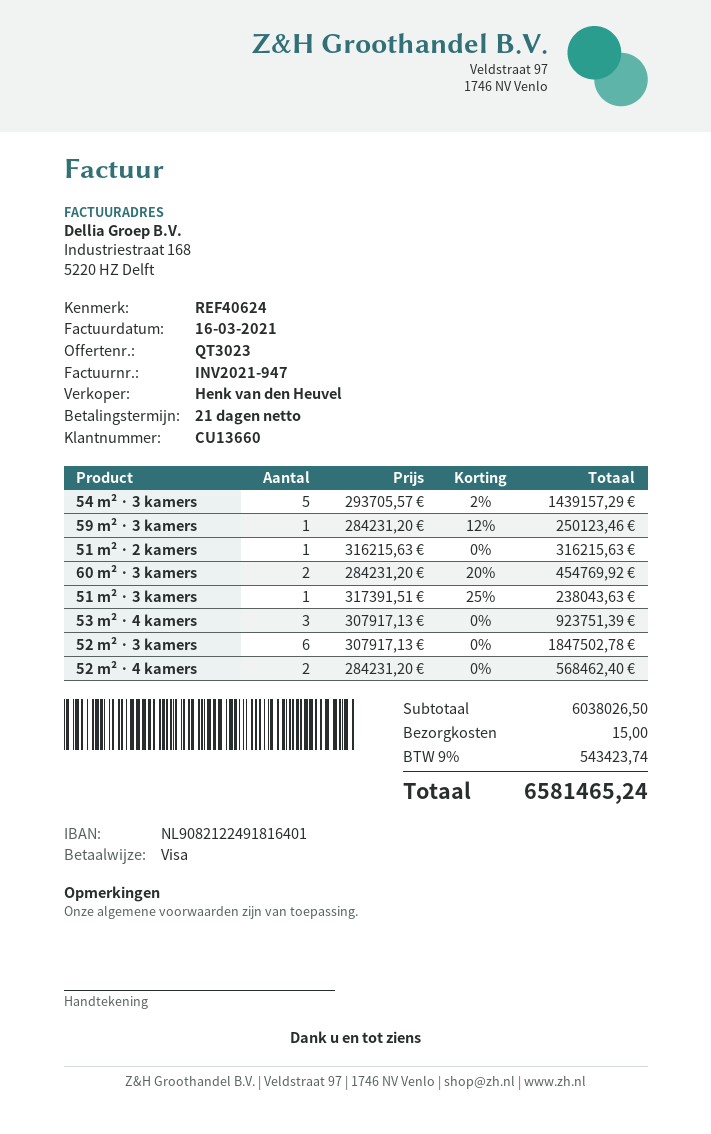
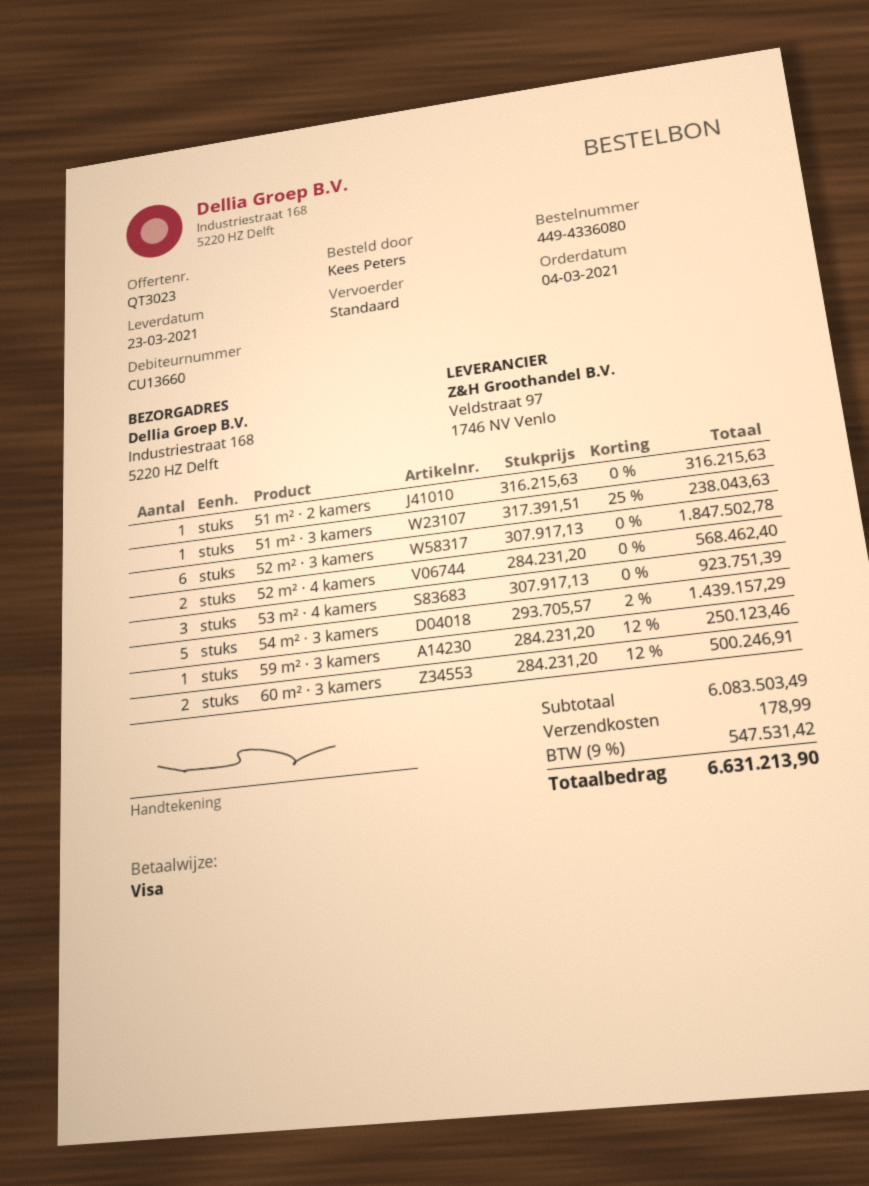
60 m² · 3 kamers: 2 x 284231.20 - 20% = 454769.92 -> 2 x 284231.20 - 12% = 500246.91
subtotal: 6038026.50 -> 6083503.49
shipping: 15.00 -> 178.99
tax: 9% = 543423.74 -> 9% = 547531.42
total: 6581465.24 -> 6631213.90

